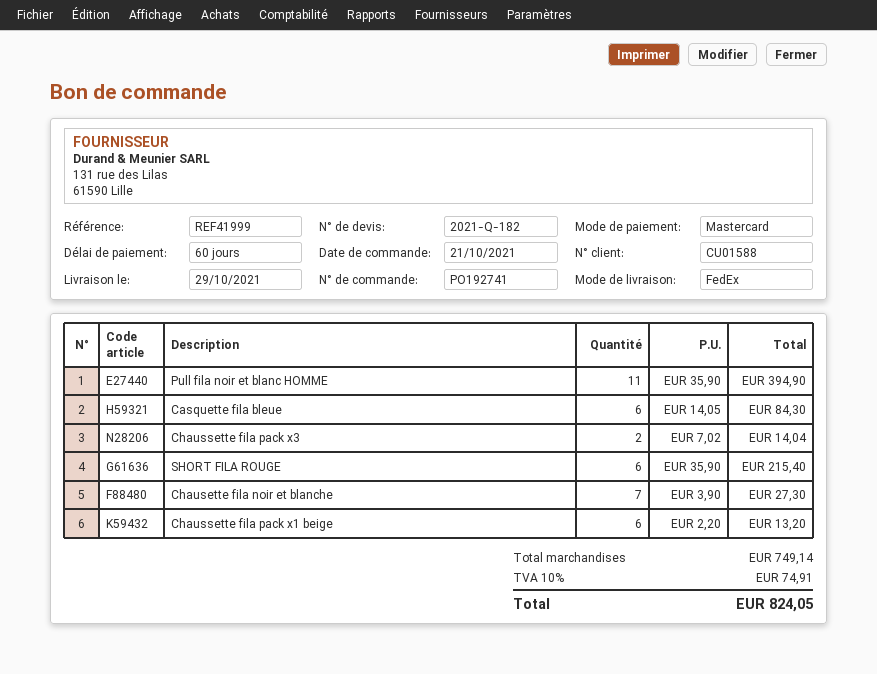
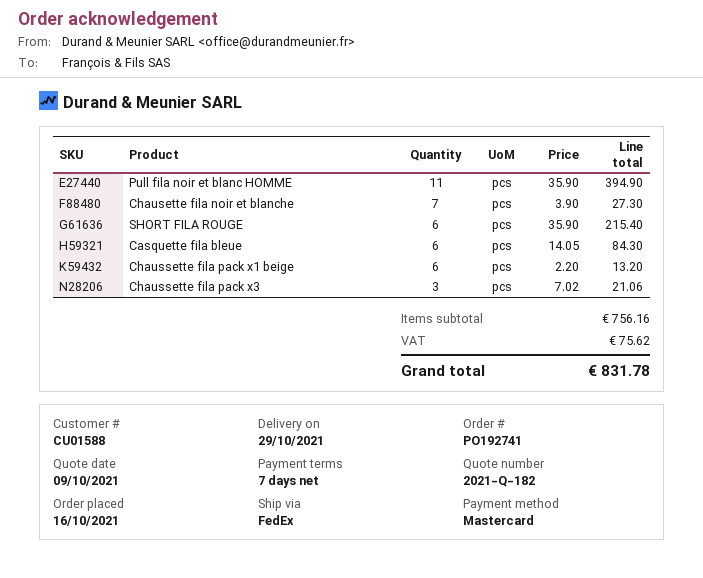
order date: 2021-10-21 -> 2021-10-16
payment terms: 60 days -> 7 days
Chaussette fila pack x3: 2 x 7.02 = 14.04 -> 3 x 7.02 = 21.06
subtotal: 749.14 -> 756.16
tax: 74.91 -> 75.62
total: 824.05 -> 831.78

